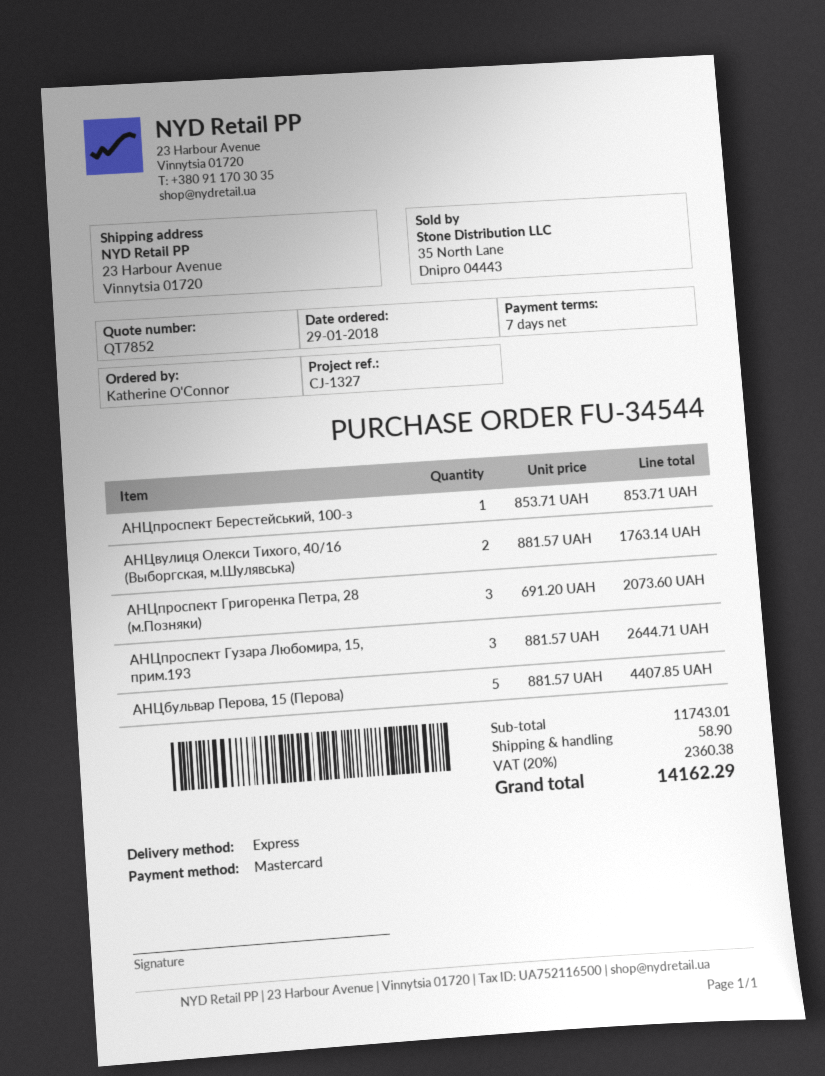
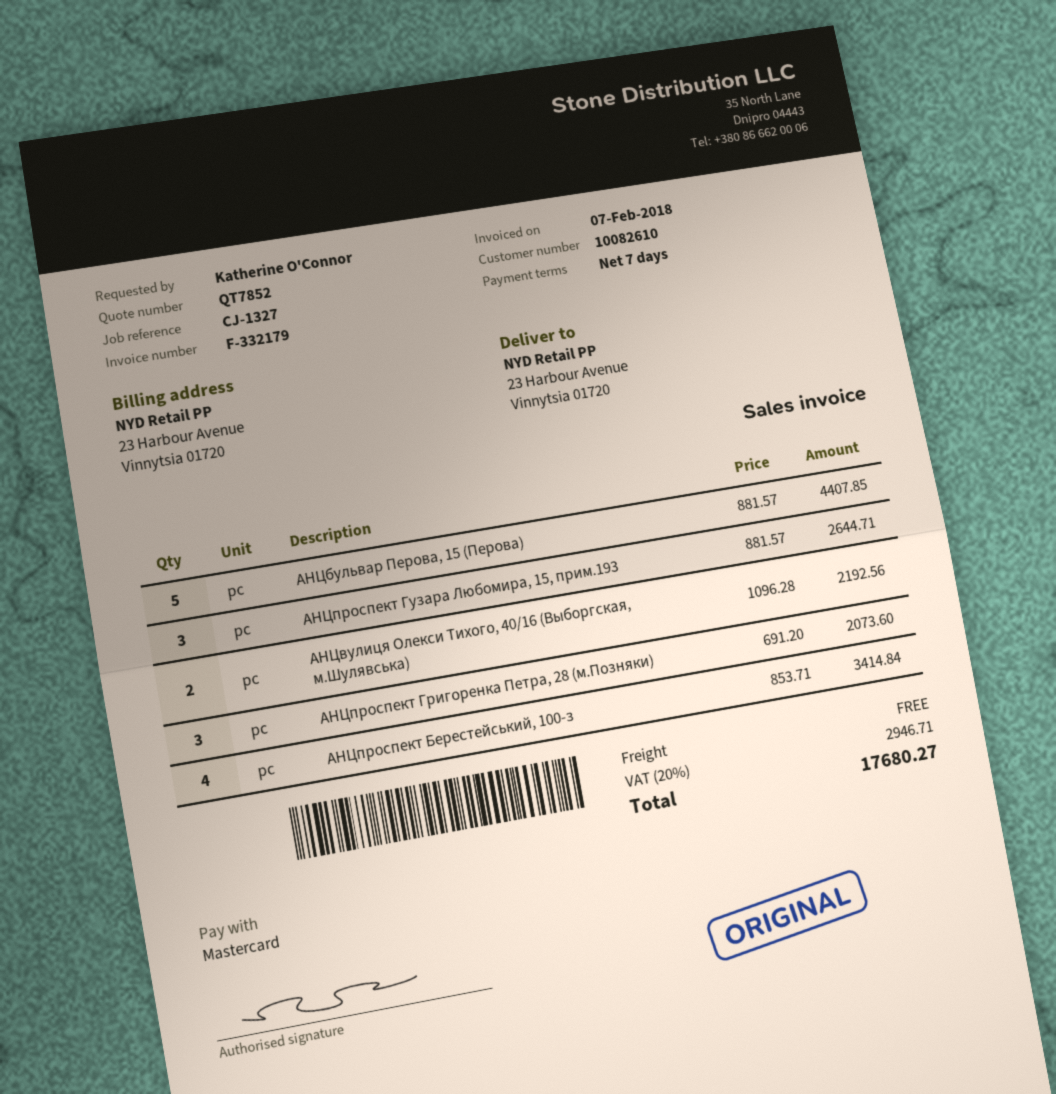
АНЦпроспект Берестейський, 100-з: 1 x 853.71 = 853.71 -> 4 x 853.71 = 3414.84
АНЦвулиця Олекси Тихого, 40/16 (Выборгская, м.Шулявська): 2 x 881.57 = 1763.14 -> 2 x 1096.28 = 2192.56
shipping: 58.90 -> 0.00
tax: 20% = 2360.38 -> 20% = 2946.71
total: 14162.29 -> 17680.27

